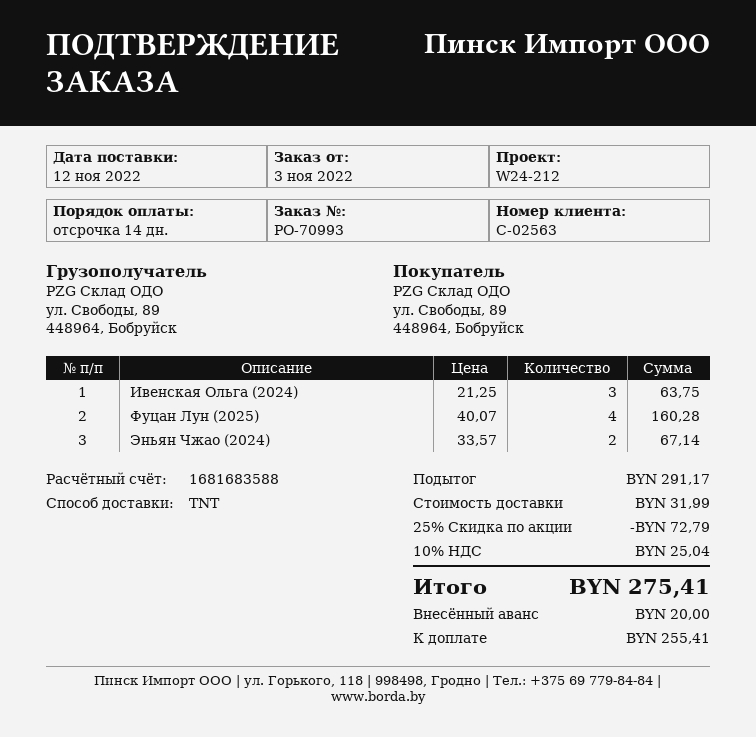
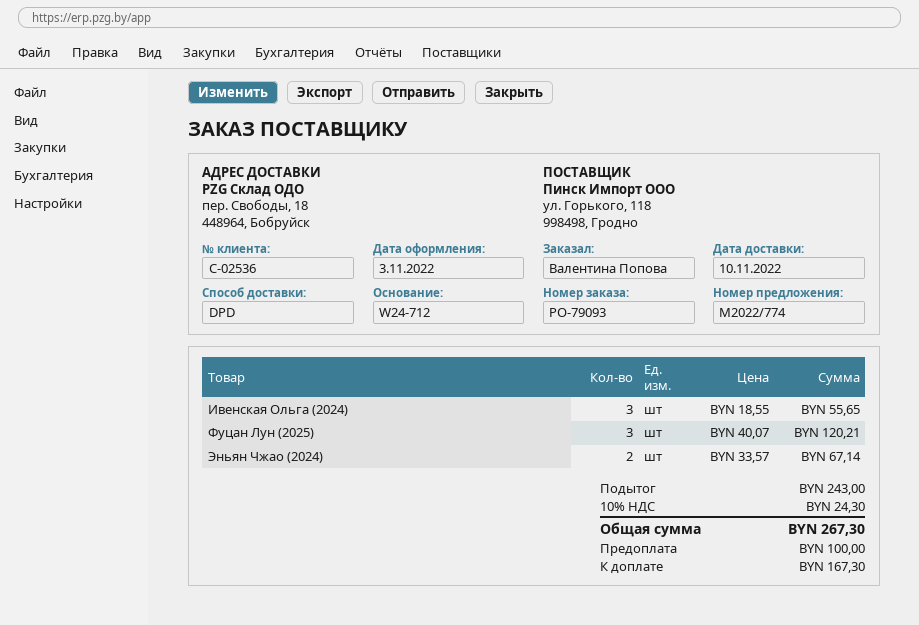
order number: PO-70993 -> PO-79093
delivery date: 2022-11-12 -> 2022-11-10
customer number: C-02563 -> C-02536
reference: W24-212 -> W24-712
shipping method: TNT -> DPD
ship to: ул. Свободы, 89, 448964, Бобруйск -> пер. Свободы, 18, 448964, Бобруйск
Ивенская Ольга (2024): 3 x 21.25 = 63.75 -> 3 x 18.55 = 55.65
Фуцан Лун (2025): 4 x 40.07 = 160.28 -> 3 x 40.07 = 120.21
subtotal: 291.17 -> 243.00
discount: 25% = 72.79 -> none
shipping: 31.99 -> none
tax: 10% = 25.04 -> 10% = 24.30
total: 275.41 -> 267.30
deposit: 20.00 -> 100.00
balance: 255.41 -> 167.30

